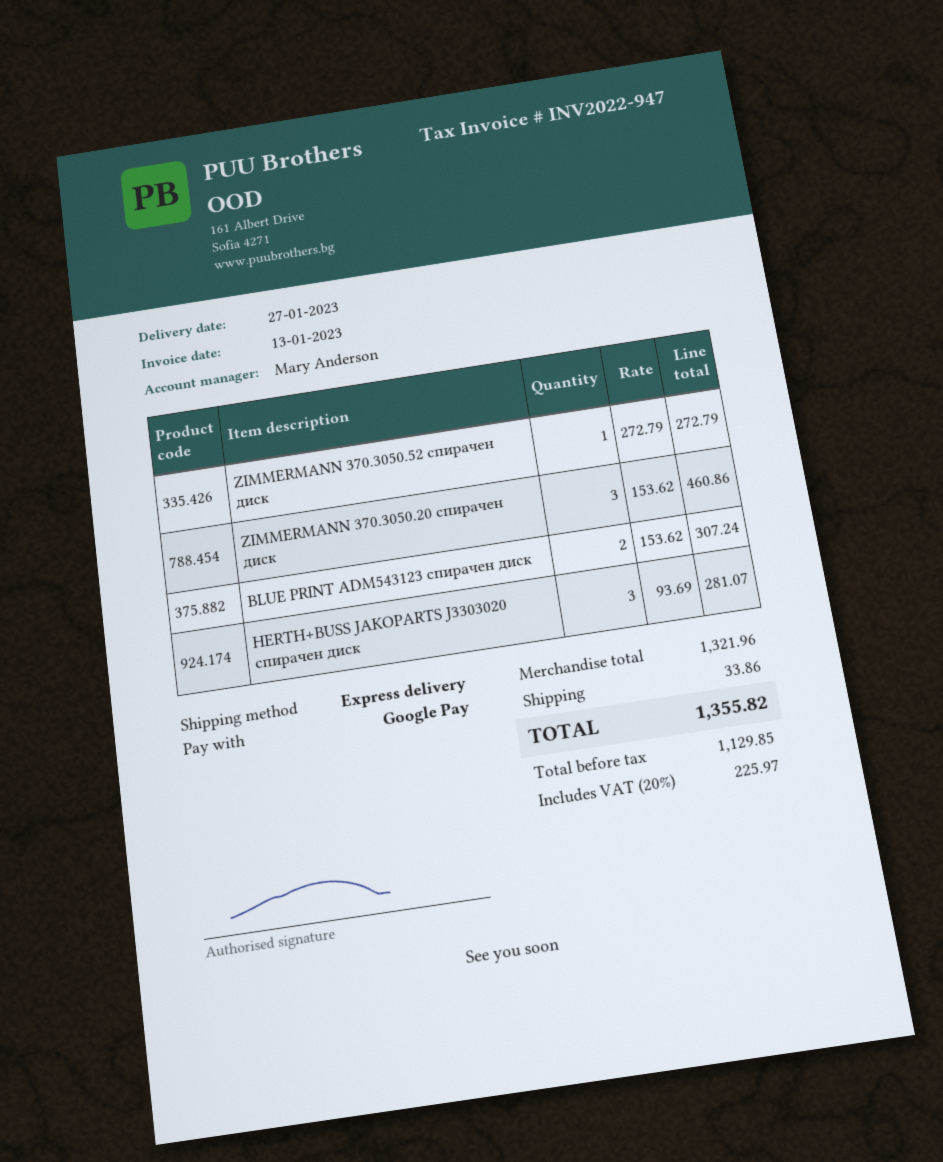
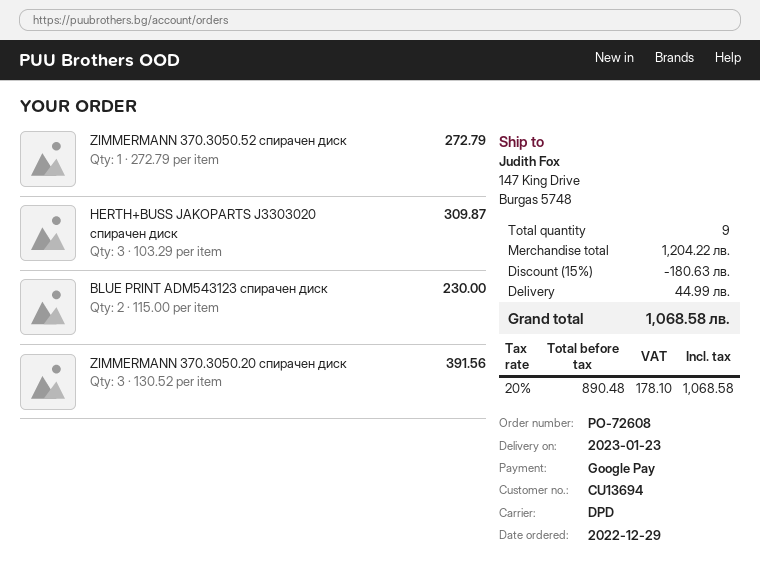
delivery date: 2023-01-27 -> 2023-01-23
shipping method: express -> DPD
ZIMMERMANN 370.3050.20 спирачен диск: 3 x 153.62 = 460.86 -> 3 x 130.52 = 391.56
BLUE PRINT ADM543123 спирачен диск: 2 x 153.62 = 307.24 -> 2 x 115.00 = 230.00
HERTH+BUSS JAKOPARTS J3303020 спирачен диск: 3 x 93.69 = 281.07 -> 3 x 103.29 = 309.87
subtotal: 1321.96 -> 1204.22
discount: none -> 15% = 180.63
shipping: 33.86 -> 44.99
net: 1129.85 -> 890.48
tax: 20% = 225.97 -> 20% = 178.10
total: 1355.82 -> 1068.58

